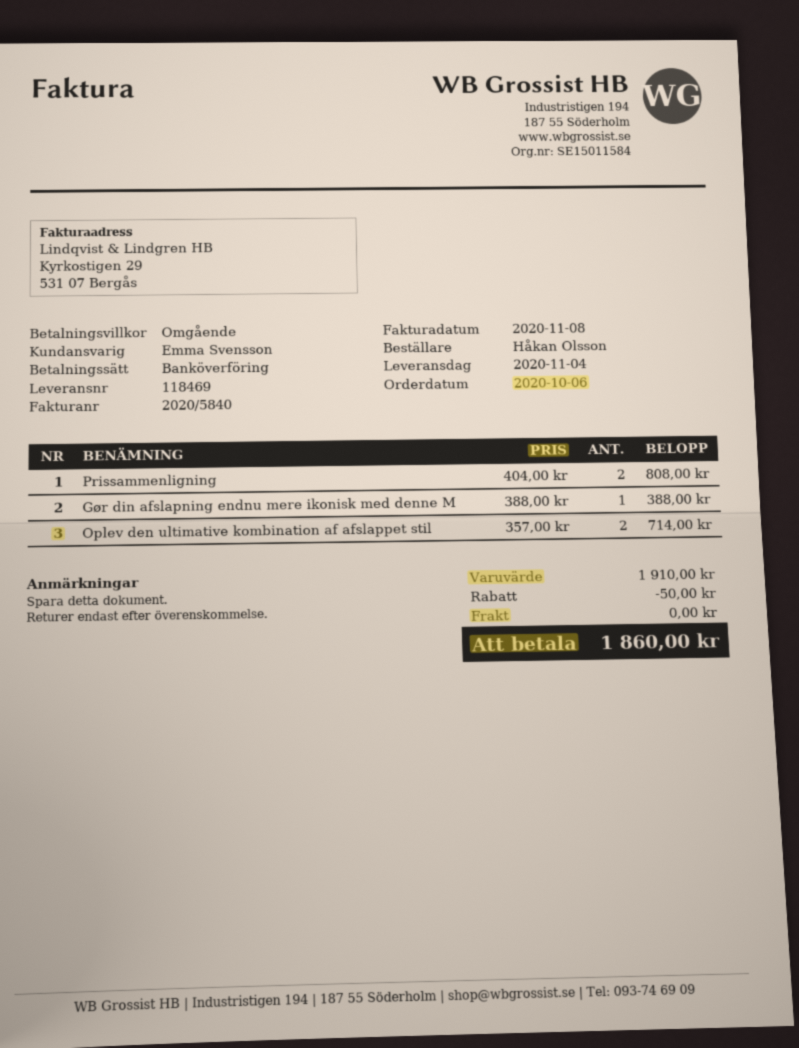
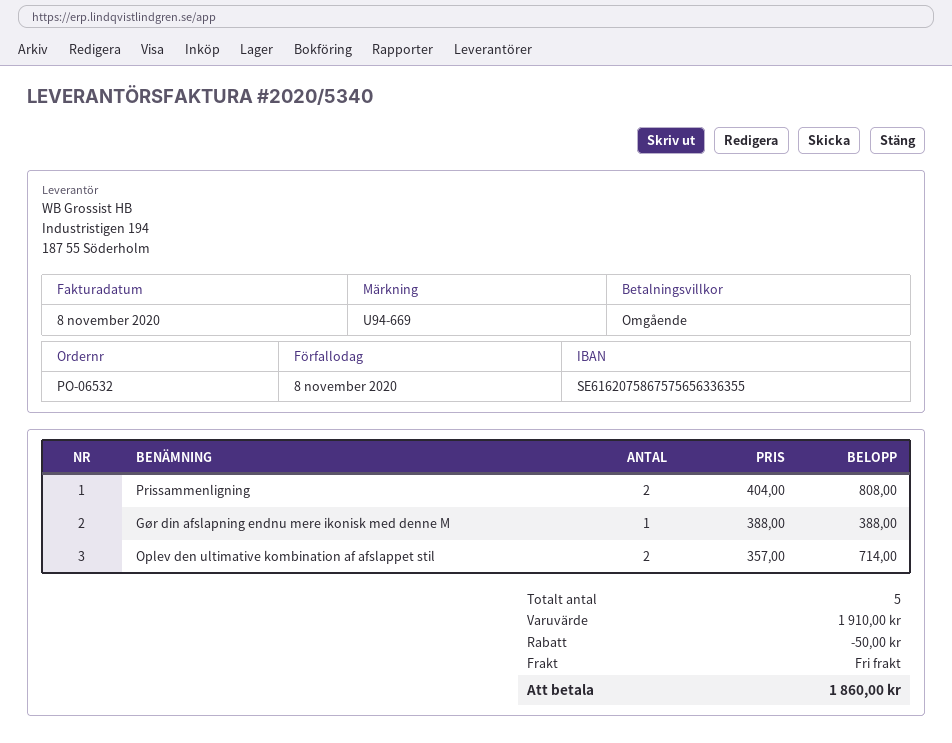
invoice number: 2020/5840 -> 2020/5340

